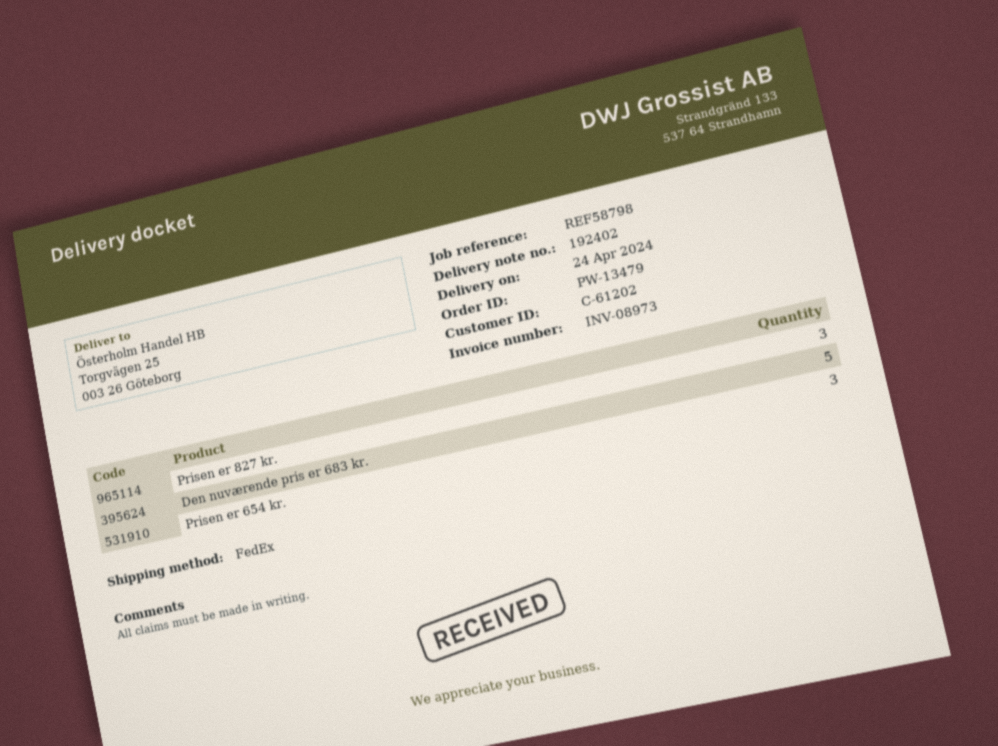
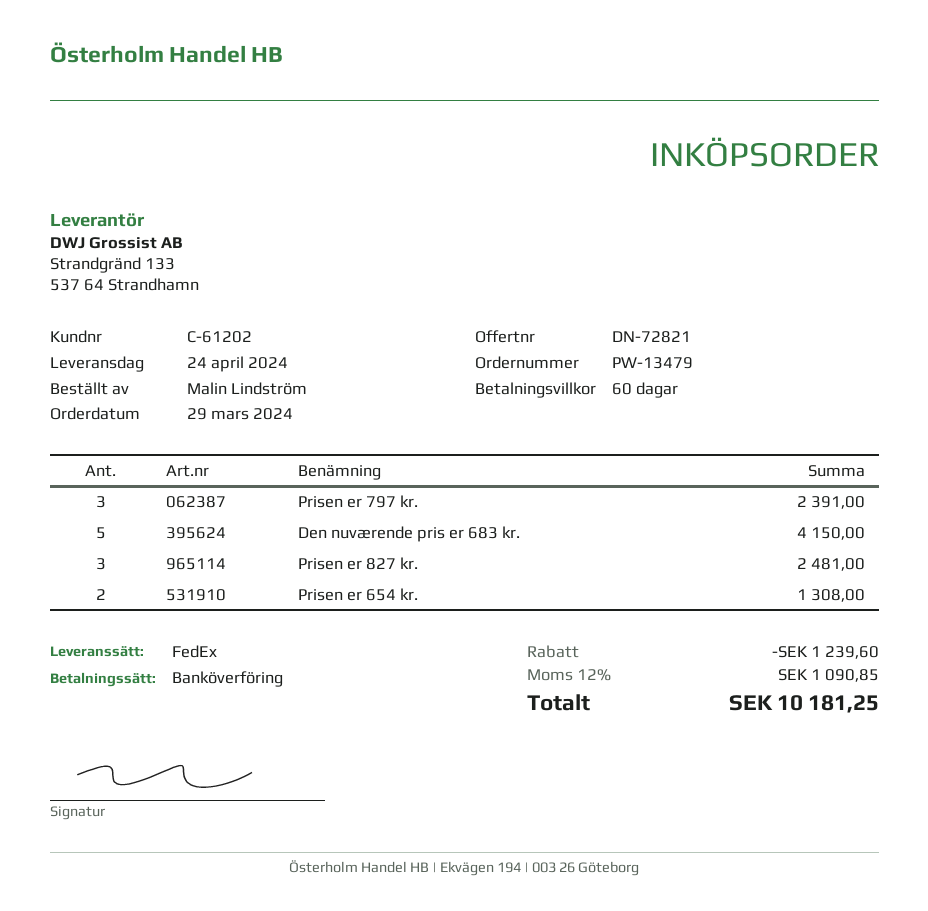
Prisen er 654 kr.: 3 -> 2
Prisen er 797 kr.: none -> 3

